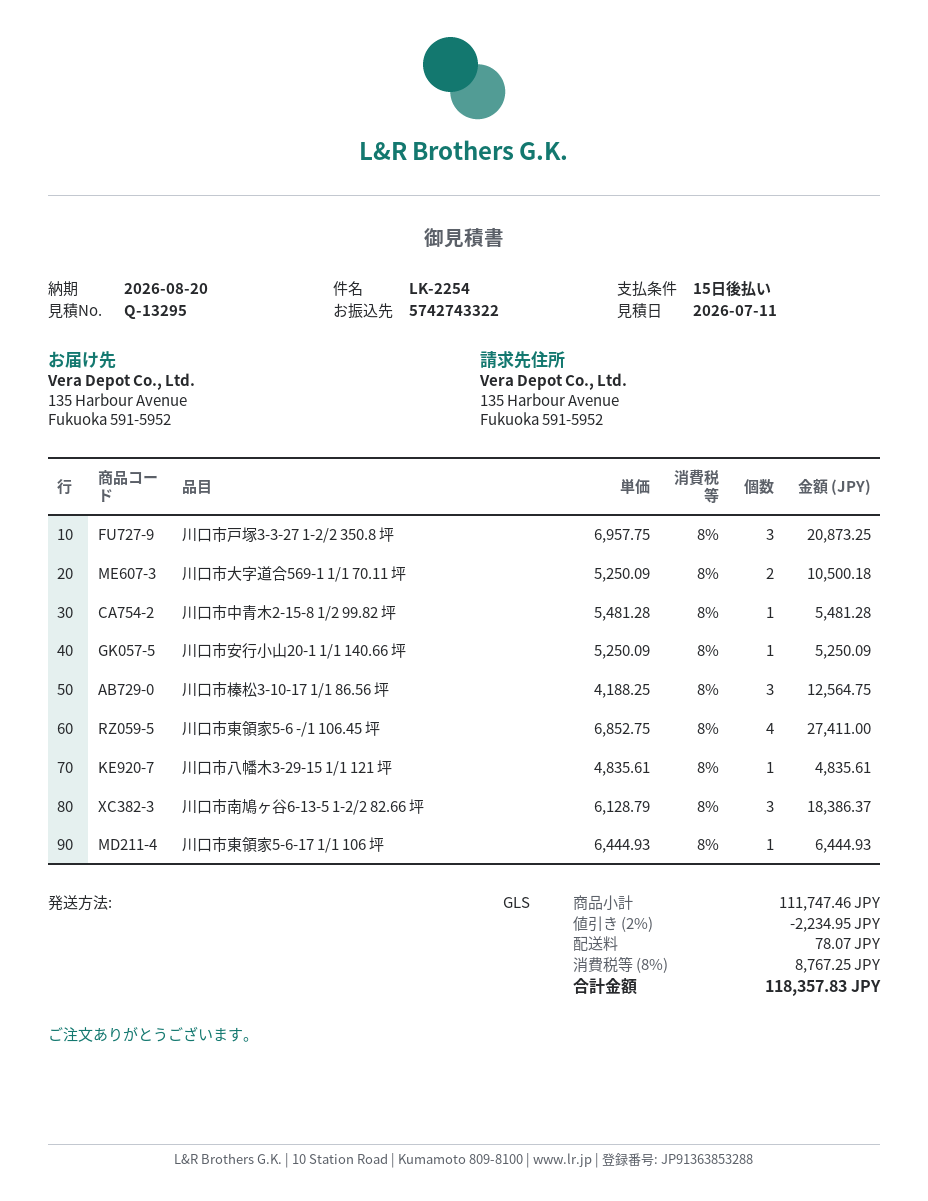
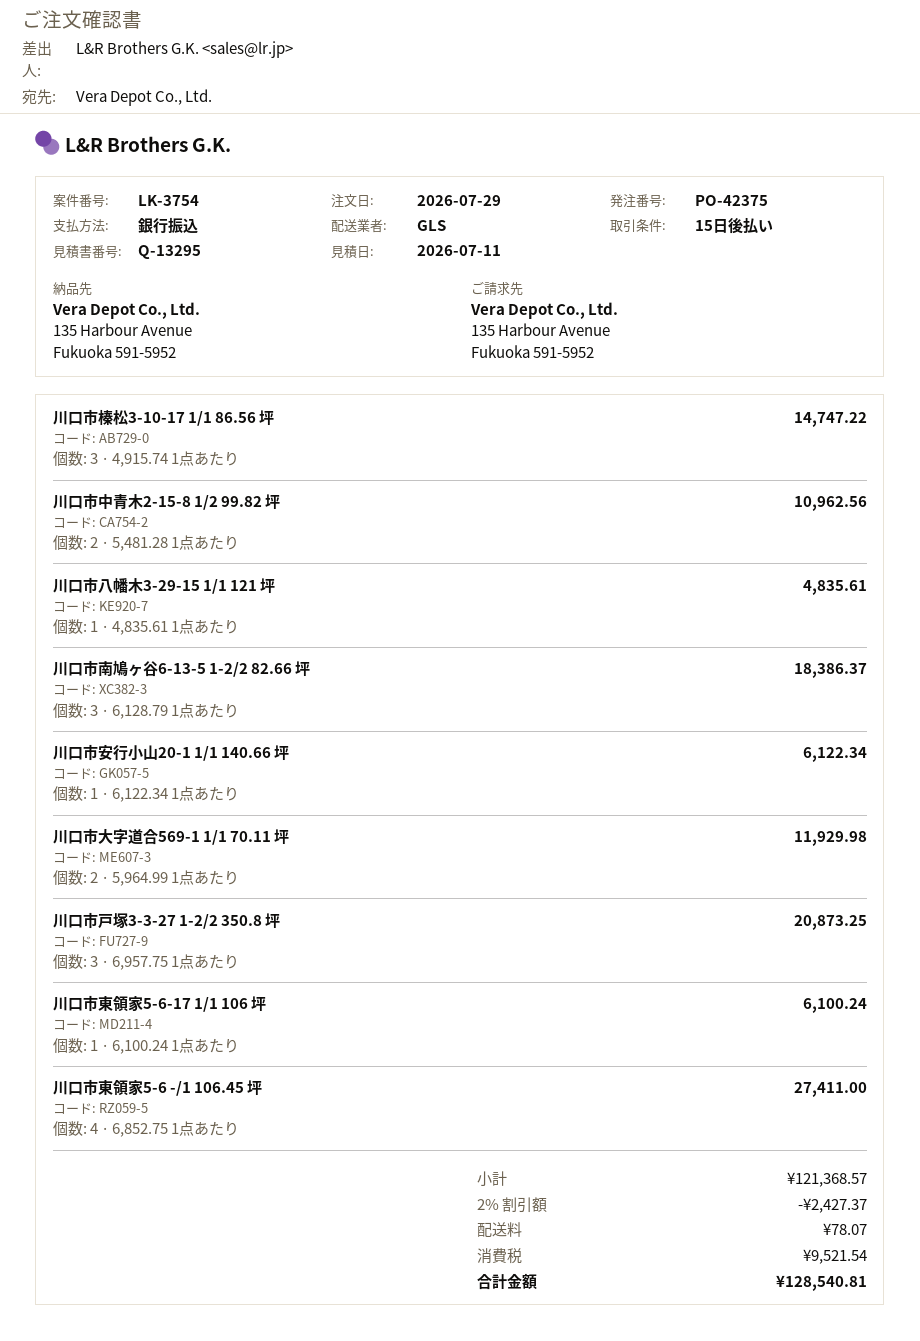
reference: LK-2254 -> LK-3754
川口市大字道合569-1 1/1 70.11 坪: 2 x 5250.09 = 10500.18 -> 2 x 5964.99 = 11929.98
川口市中青木2-15-8 1/2 99.82 坪: 1 x 5481.28 = 5481.28 -> 2 x 5481.28 = 10962.56
川口市安行小山20-1 1/1 140.66 坪: 1 x 5250.09 = 5250.09 -> 1 x 6122.34 = 6122.34
川口市榛松3-10-17 1/1 86.56 坪: 3 x 4188.25 = 12564.75 -> 3 x 4915.74 = 14747.22
川口市東領家5-6-17 1/1 106 坪: 1 x 6444.93 = 6444.93 -> 1 x 6100.24 = 6100.24
subtotal: 111747.46 -> 121368.57
discount: 2% = 2234.95 -> 2% = 2427.37
tax: 8767.25 -> 9521.54
total: 118357.83 -> 128540.81

